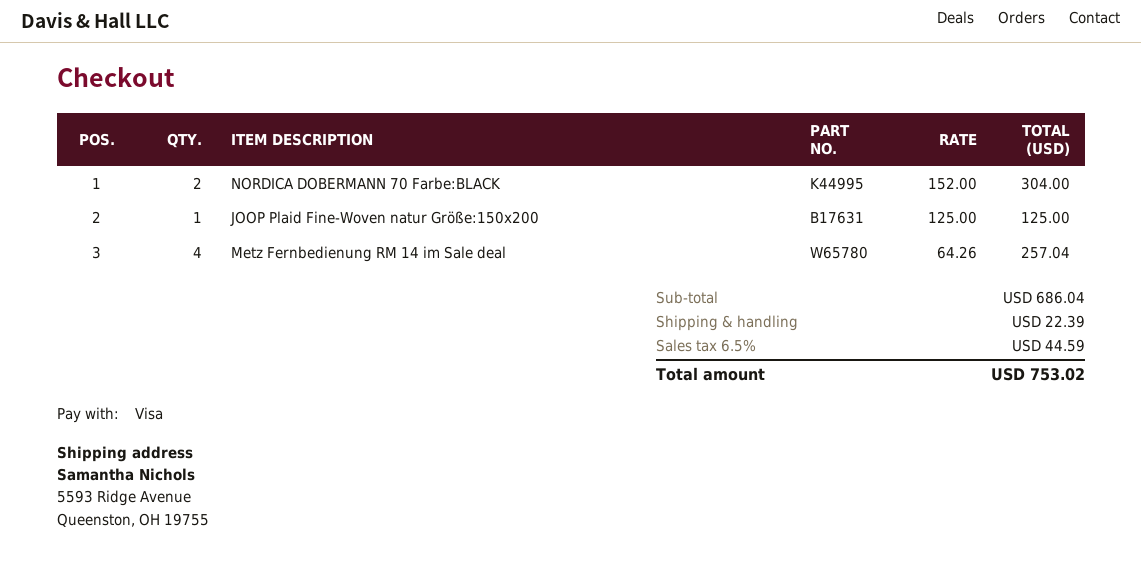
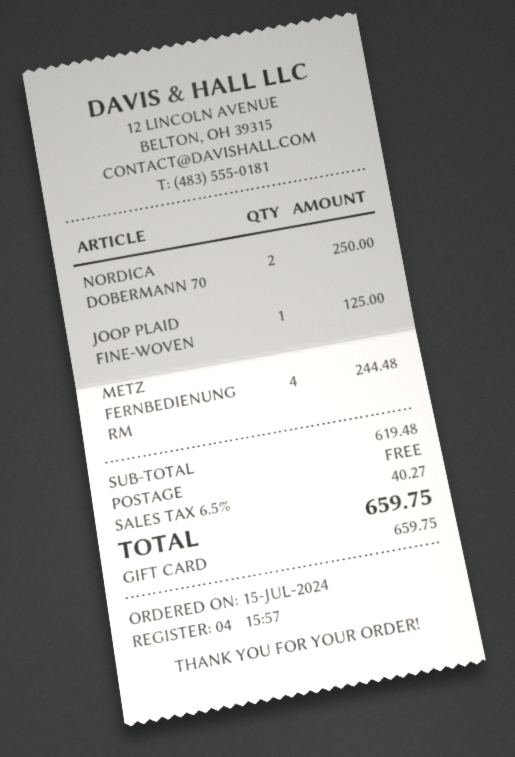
payment method: Visa -> gift card
NORDICA DOBERMANN 70 Farbe:BLACK: 2 for 304.00 -> 2 for 250.00
Metz Fernbedienung RM 14 im Sale deal: 4 for 257.04 -> 4 for 244.48
subtotal: 686.04 -> 619.48
shipping: 22.39 -> 0.00
tax: 6.5% = 44.59 -> 6.5% = 40.27
total: 753.02 -> 659.75

